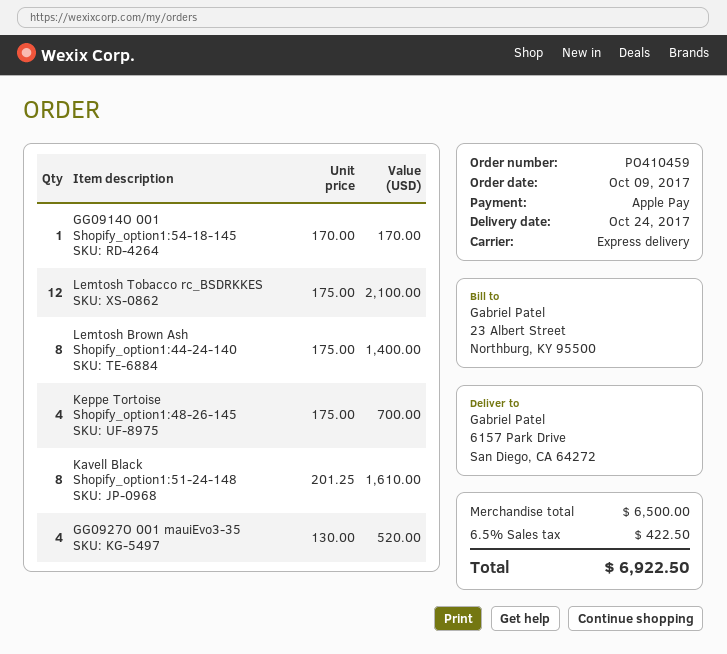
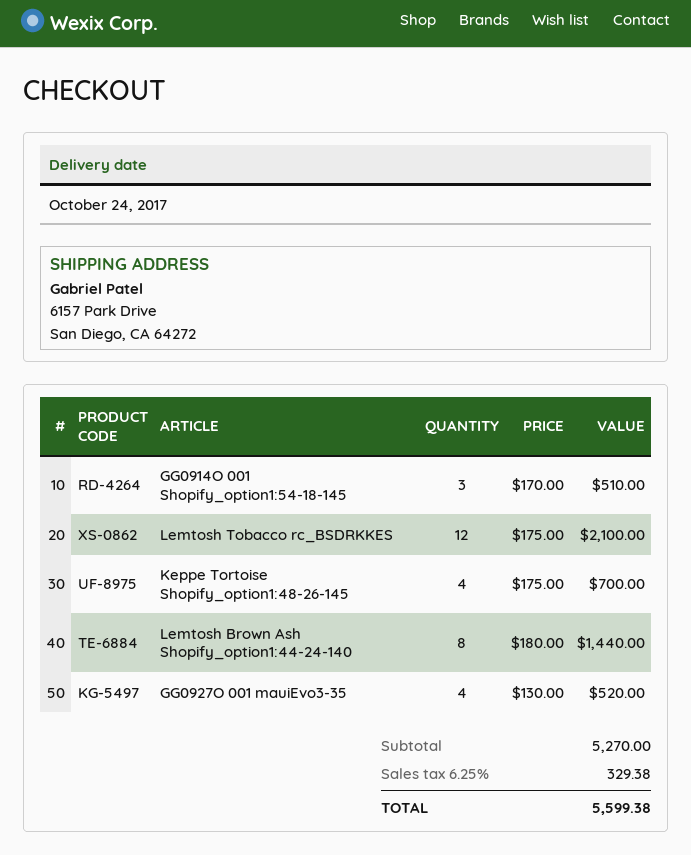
GG0914O 001 Shopify_option1:54-18-145: 1 x 170.00 = 170.00 -> 3 x 170.00 = 510.00
Lemtosh Brown Ash Shopify_option1:44-24-140: 8 x 175.00 = 1400.00 -> 8 x 180.00 = 1440.00
Kavell Black Shopify_option1:51-24-148: 8 x 201.25 = 1610.00 -> none
subtotal: 6500.00 -> 5270.00
tax: 6.5% = 422.50 -> 6.25% = 329.38
total: 6922.50 -> 5599.38

